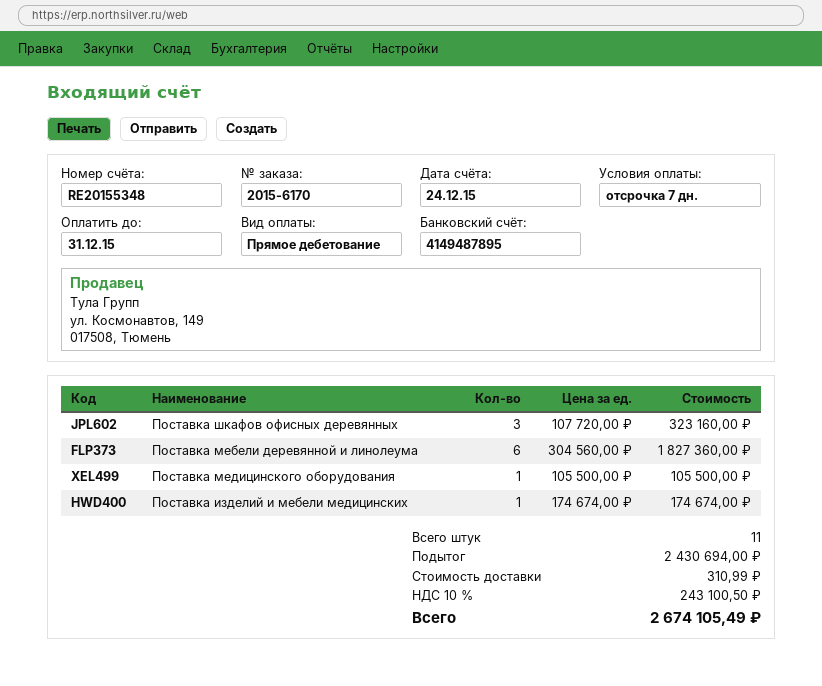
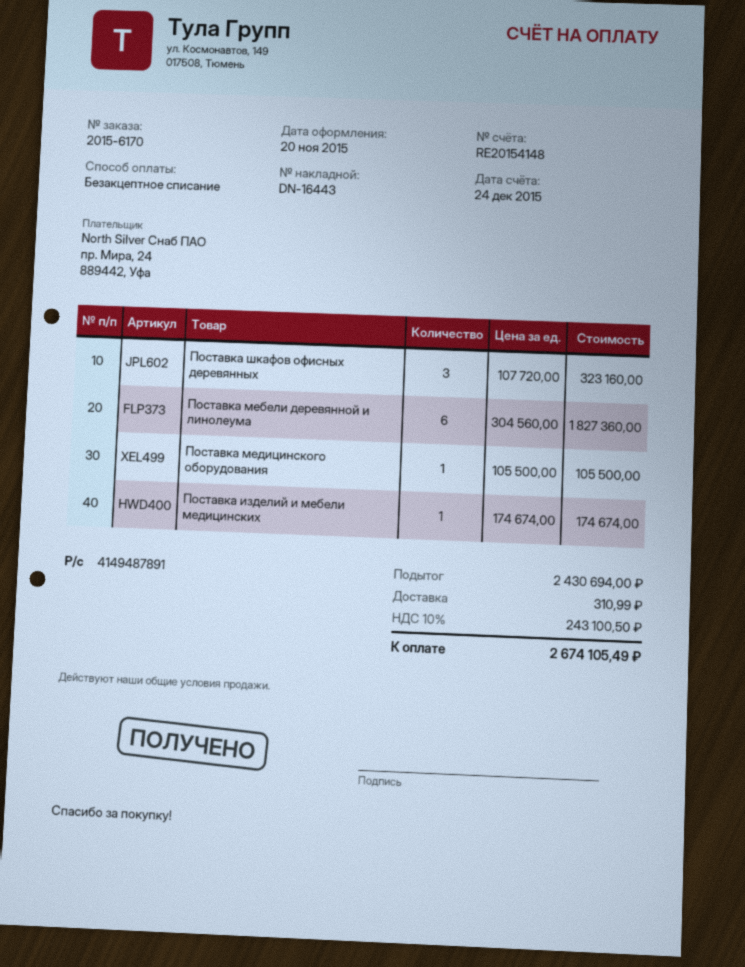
invoice number: RE20155348 -> RE20154148
bank account: 4149487895 -> 4149487891

